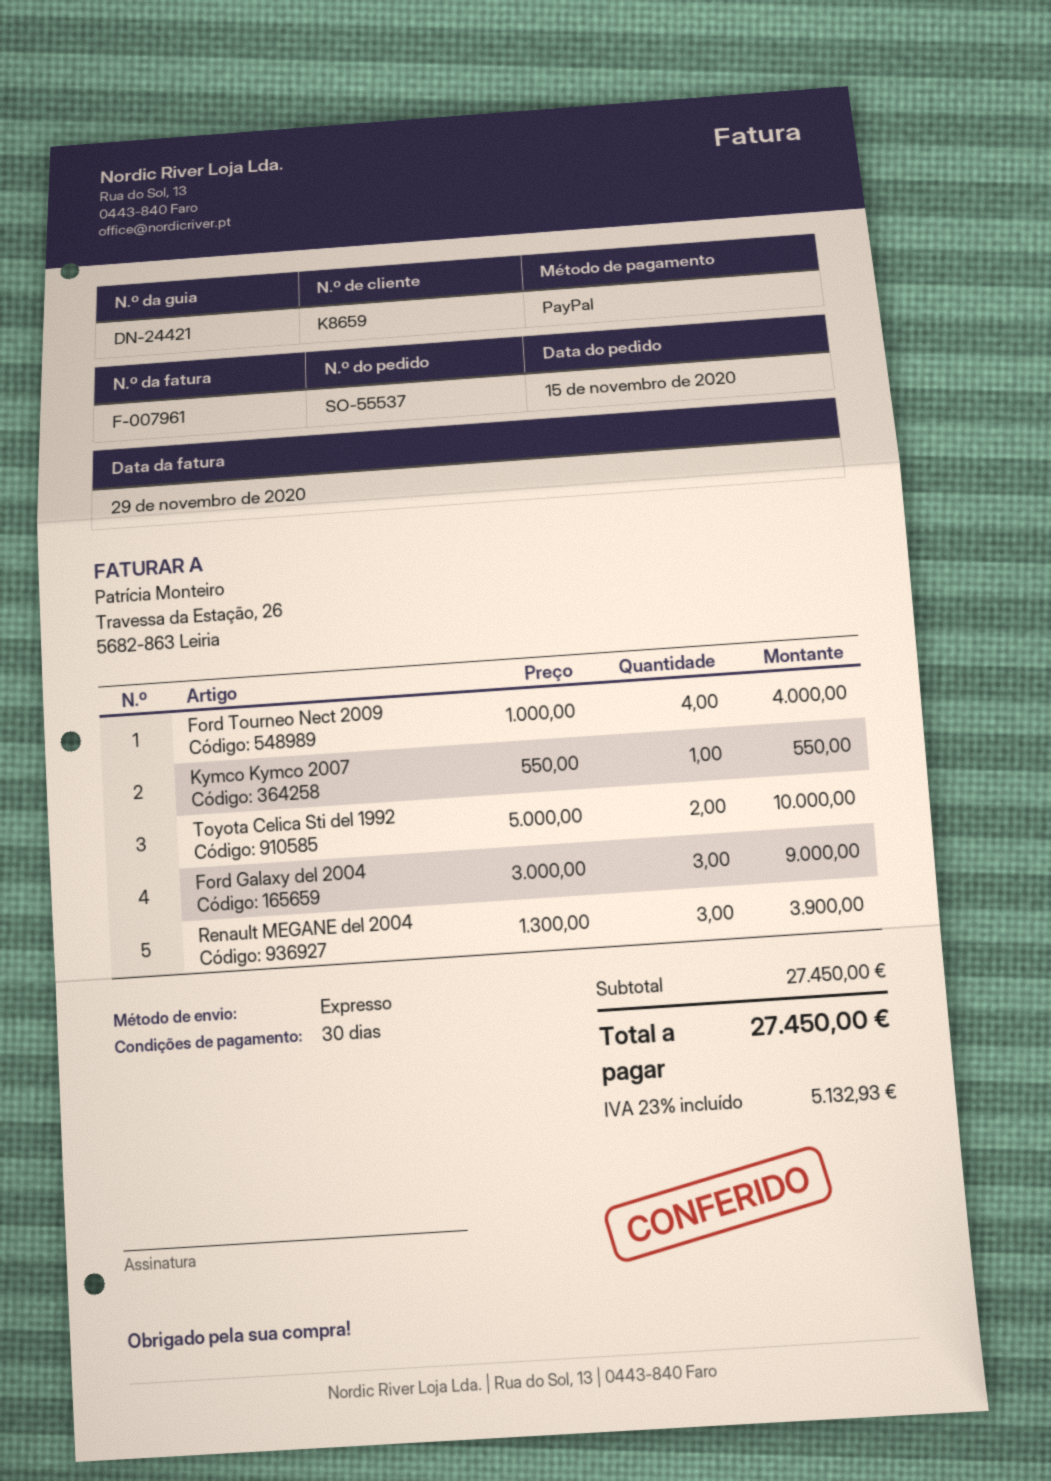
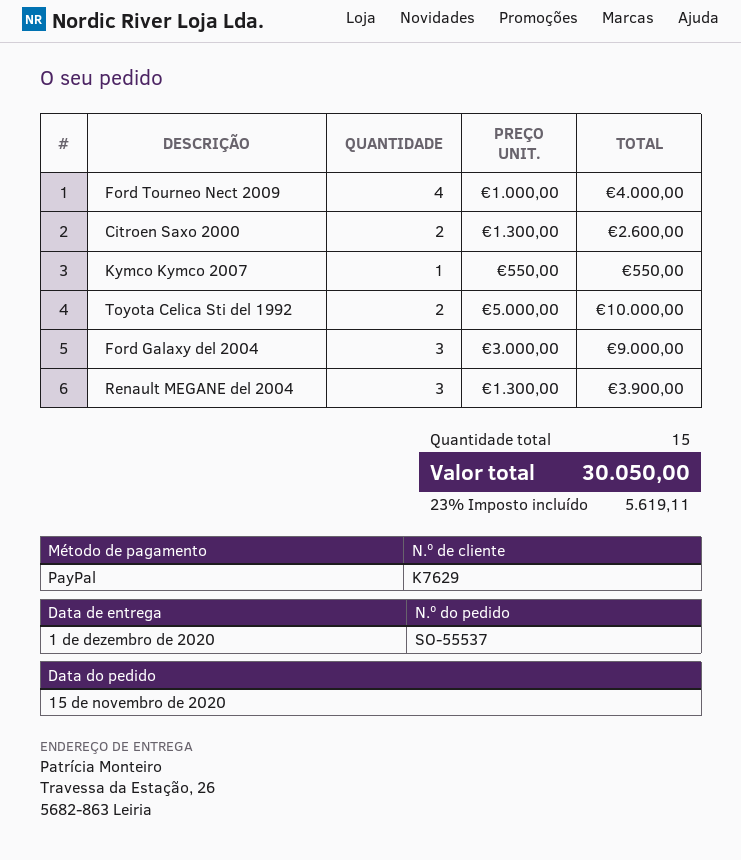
customer number: K8659 -> K7629
Citroen Saxo 2000: none -> 2 x 1300.00 = 2600.00
tax: 23% = 5132.93 -> 23% = 5619.11
total: 27450.00 -> 30050.00

